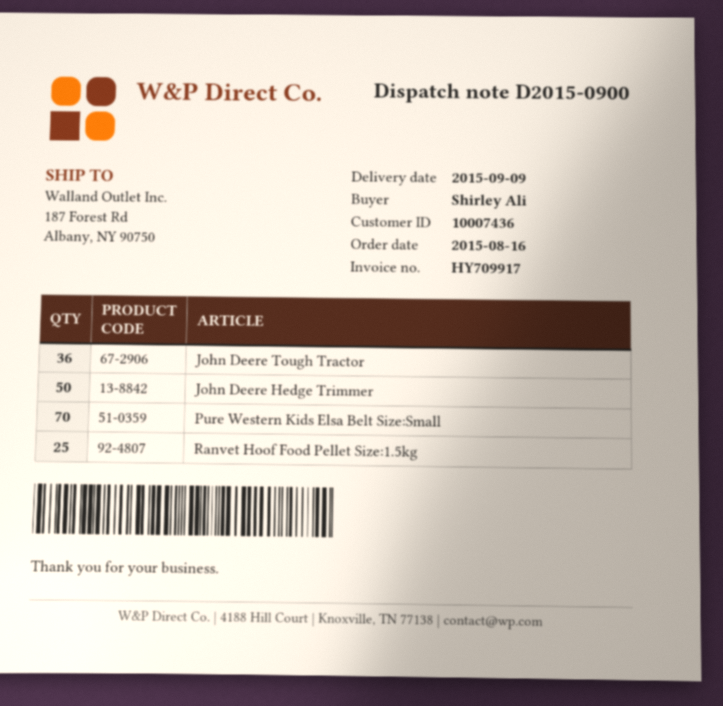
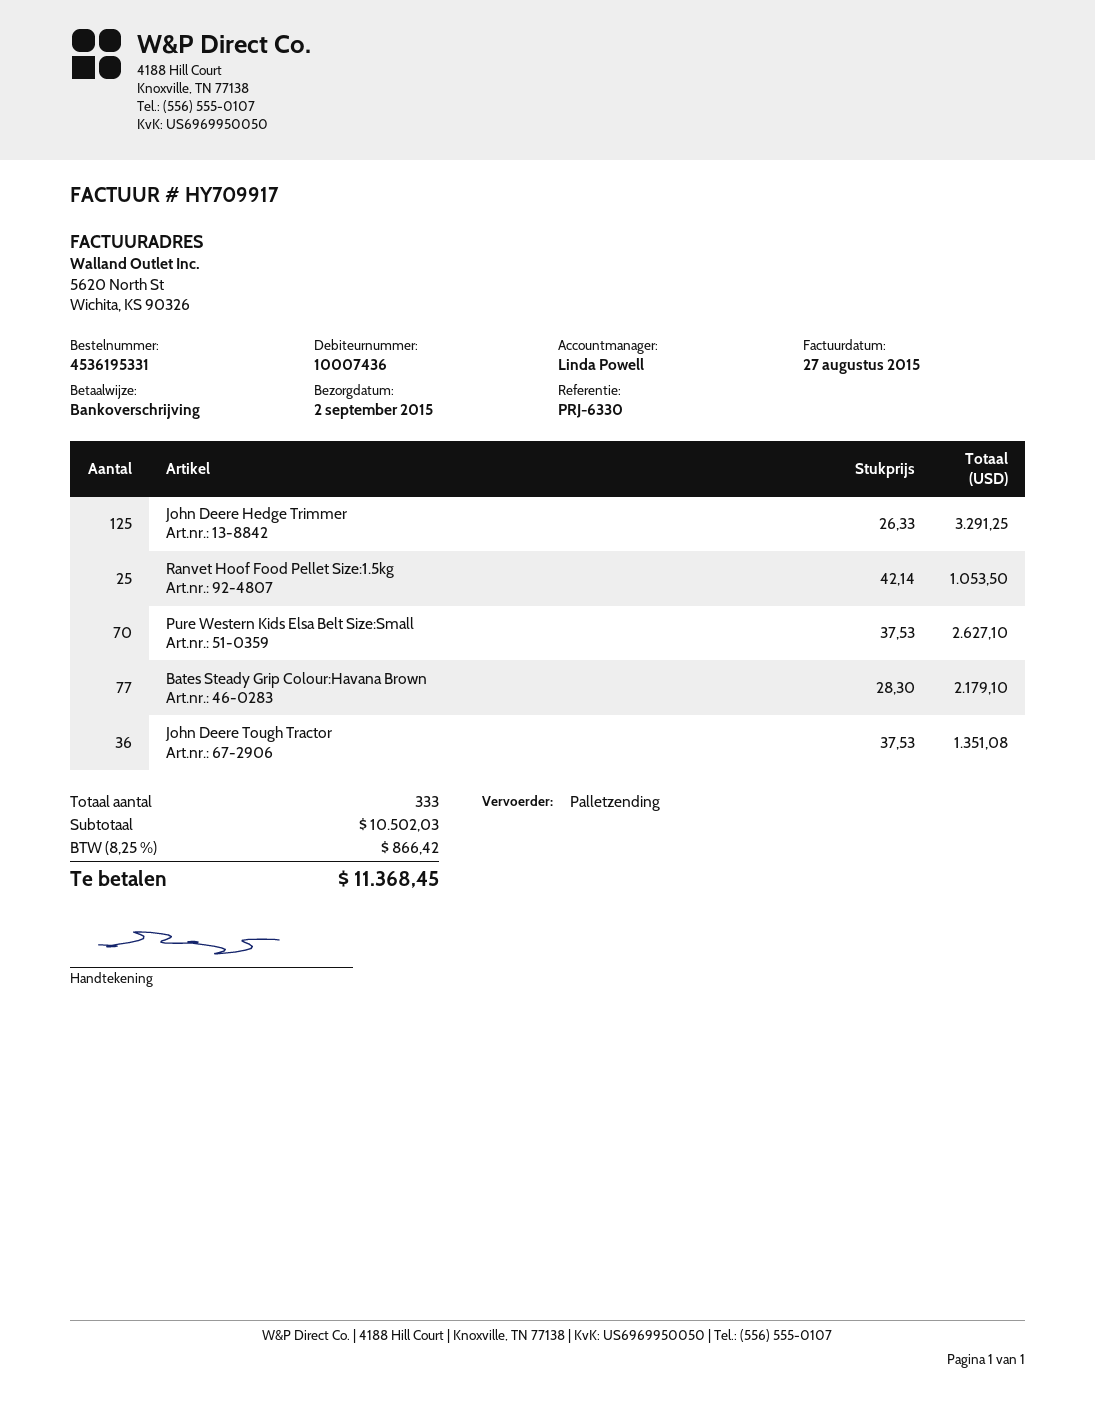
delivery date: 2015-09-09 -> 2015-09-02
John Deere Hedge Trimmer: 50 -> 125
Bates Steady Grip Colour:Havana Brown: none -> 77

